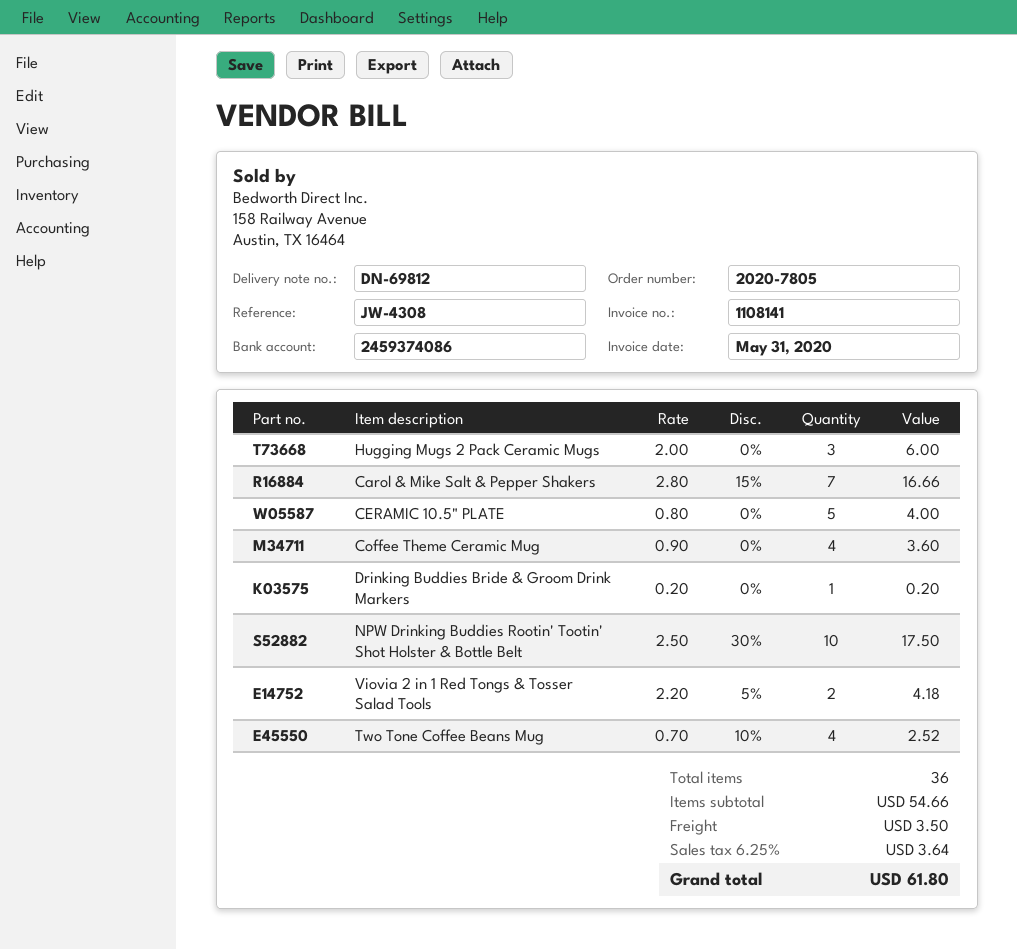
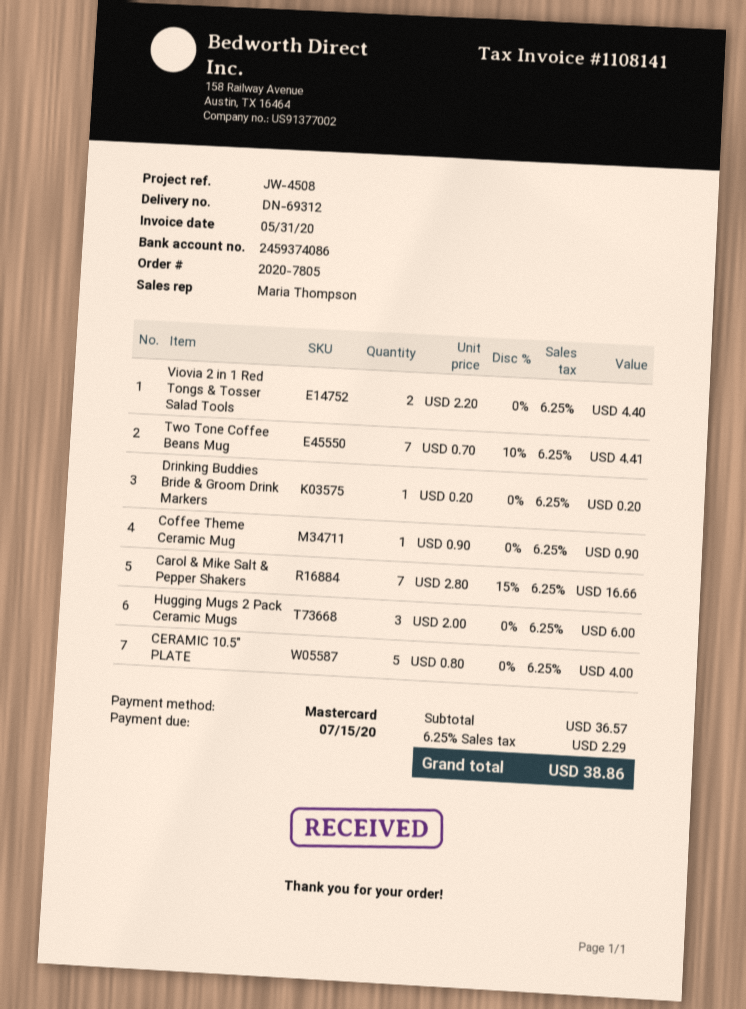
delivery note number: DN-69812 -> DN-69312
reference: JW-4308 -> JW-4508
Coffee Theme Ceramic Mug: 4 x 0.90 = 3.60 -> 1 x 0.90 = 0.90
NPW Drinking Buddies Rootin' Tootin' Shot Holster & Bottle Belt: 10 x 2.50 - 30% = 17.50 -> none
Viovia 2 in 1 Red Tongs & Tosser Salad Tools: 2 x 2.20 - 5% = 4.18 -> 2 x 2.20 = 4.40
Two Tone Coffee Beans Mug: 4 x 0.70 - 10% = 2.52 -> 7 x 0.70 - 10% = 4.41
subtotal: 54.66 -> 36.57
shipping: 3.50 -> none
tax: 6.25% = 3.64 -> 6.25% = 2.29
total: 61.80 -> 38.86

